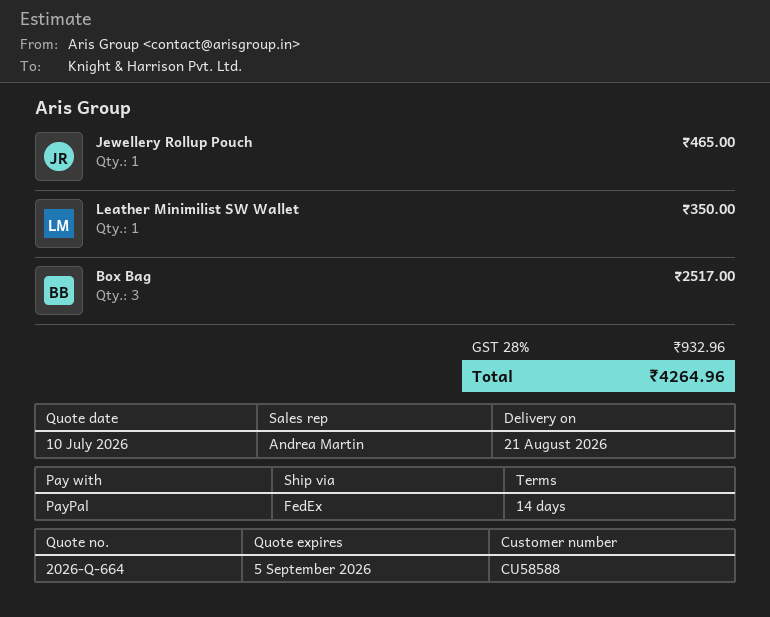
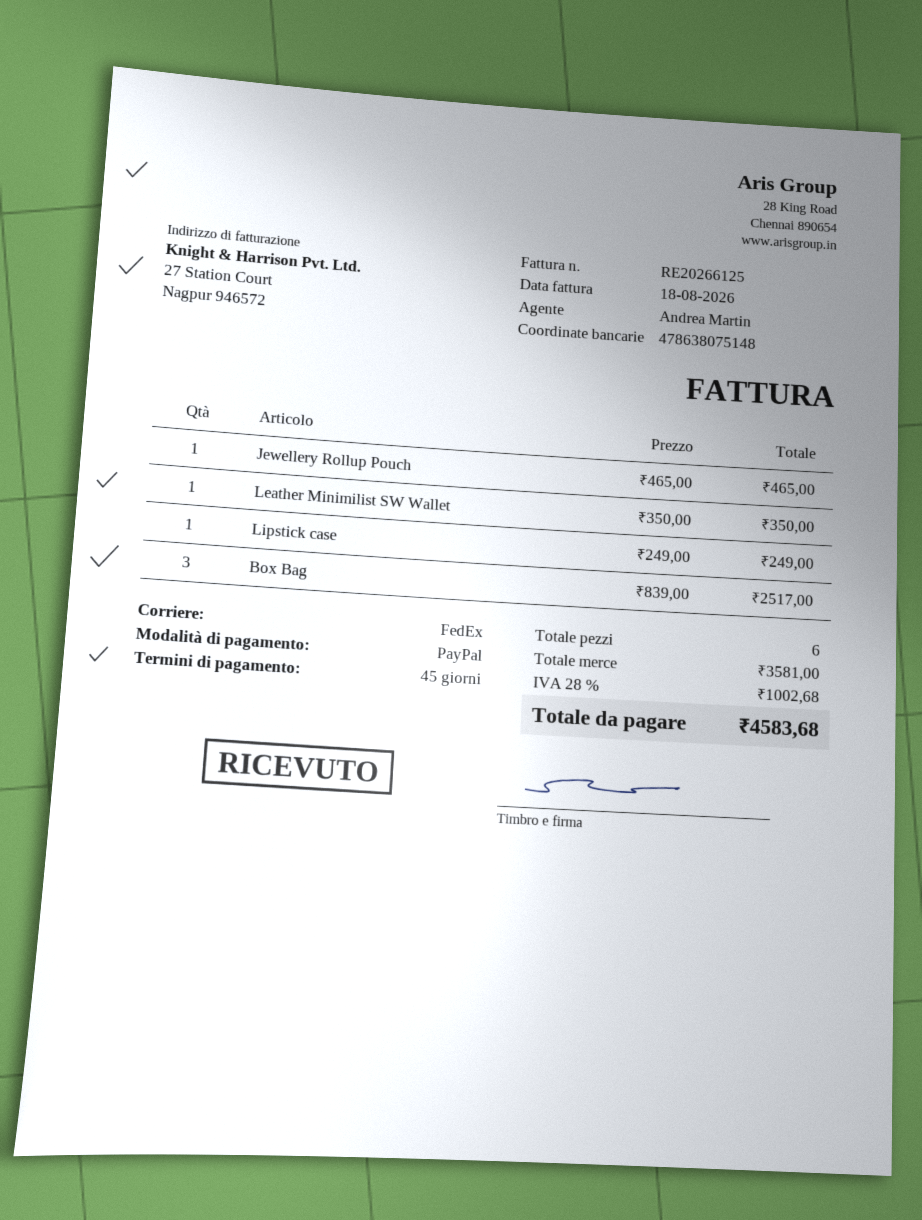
payment terms: 14 days -> 45 days
Lipstick case: none -> 1 for 249.00
tax: 28% = 932.96 -> 28% = 1002.68
total: 4264.96 -> 4583.68

